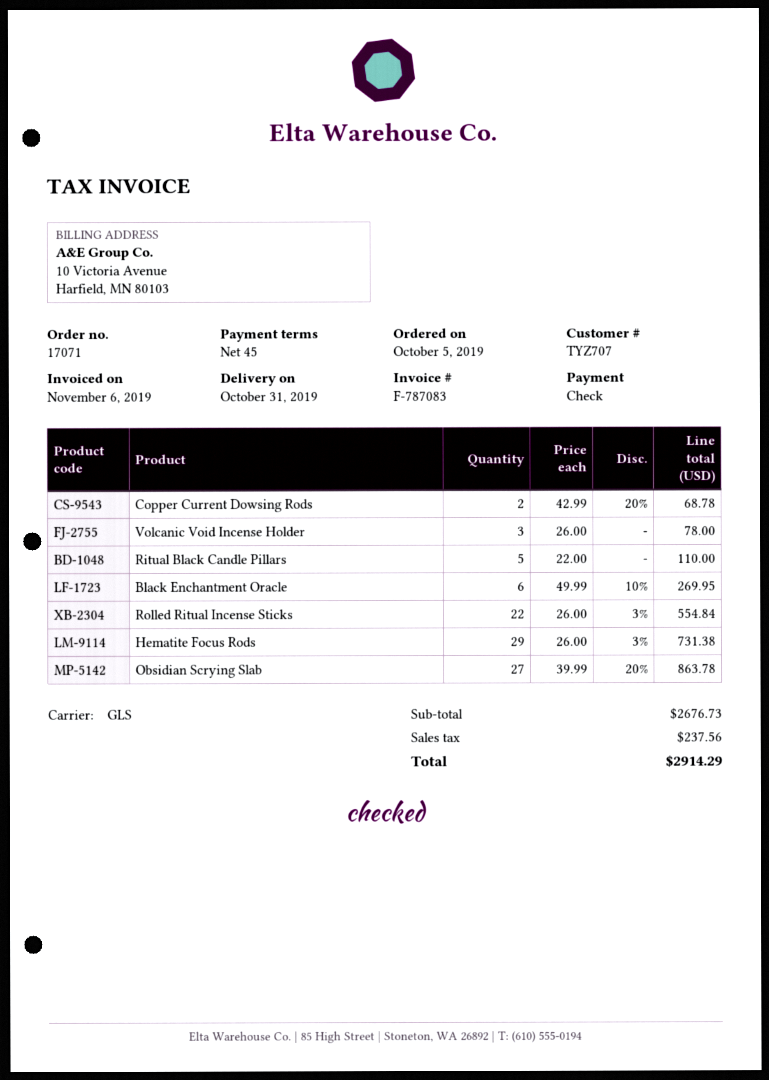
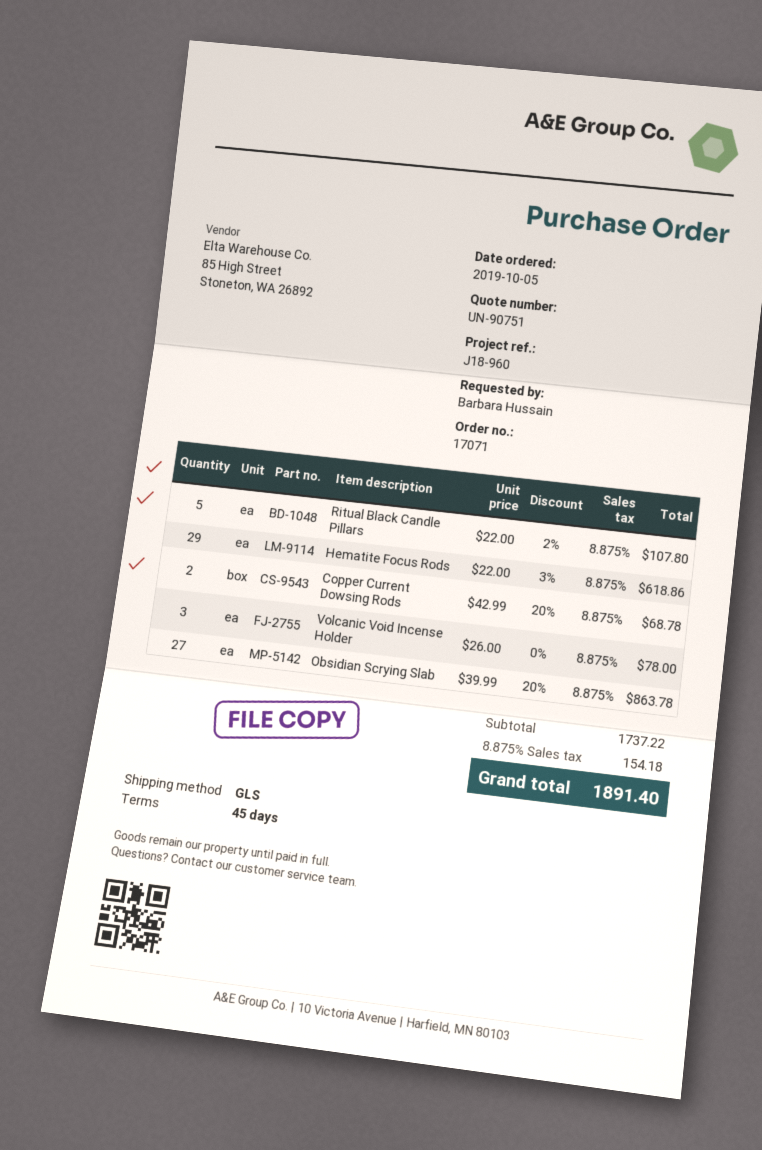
Ritual Black Candle Pillars: 5 x 22.00 = 110.00 -> 5 x 22.00 - 2% = 107.80
Black Enchantment Oracle: 6 x 49.99 - 10% = 269.95 -> none
Rolled Ritual Incense Sticks: 22 x 26.00 - 3% = 554.84 -> none
Hematite Focus Rods: 29 x 26.00 - 3% = 731.38 -> 29 x 22.00 - 3% = 618.86
subtotal: 2676.73 -> 1737.22
tax: 237.56 -> 154.18
total: 2914.29 -> 1891.40

